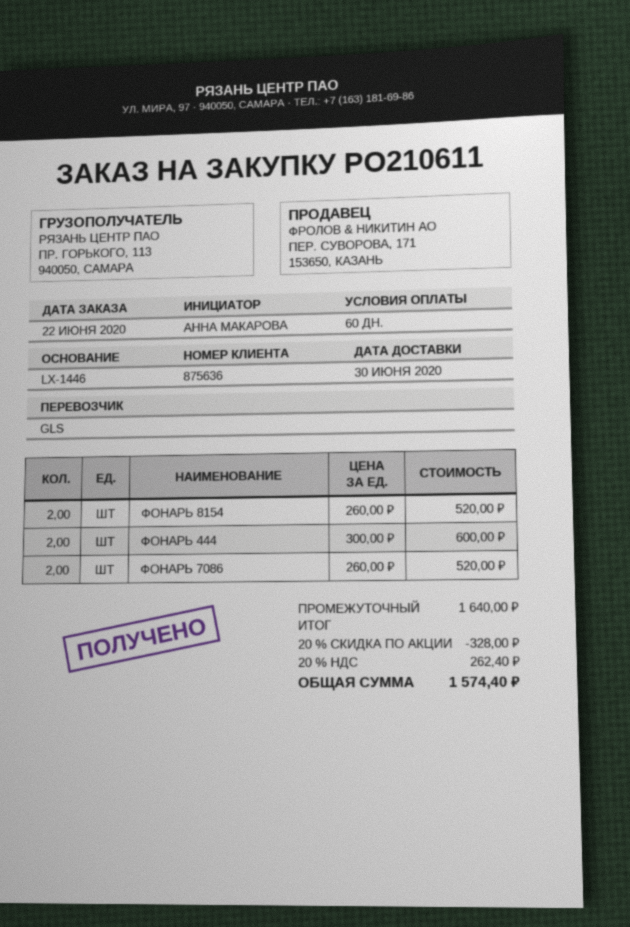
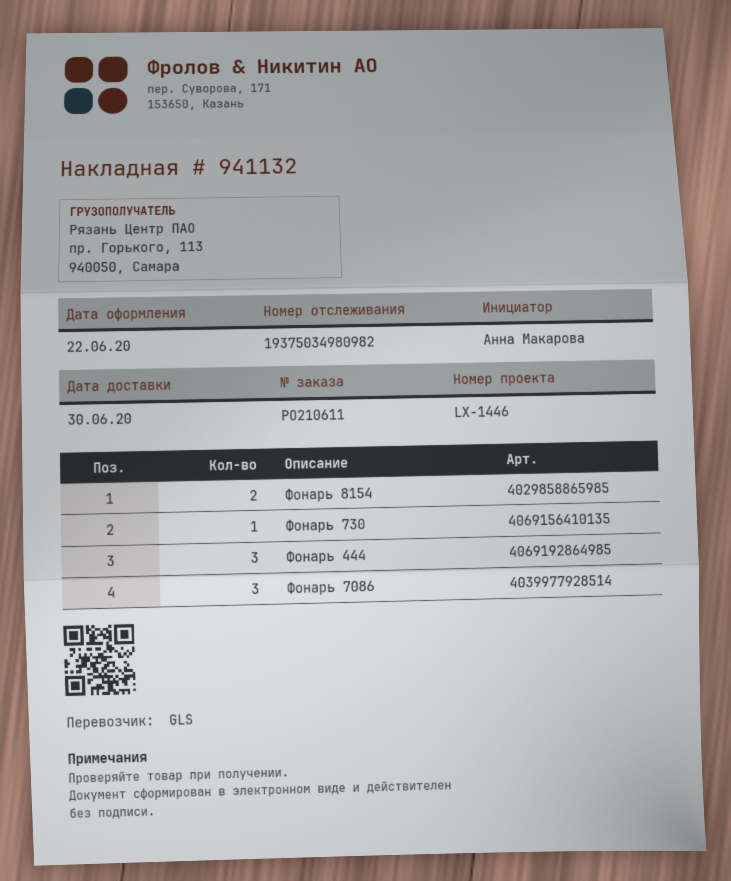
ФОНАРЬ 444: 2 -> 3
ФОНАРЬ 7086: 2 -> 3
Фонарь 730: none -> 1

